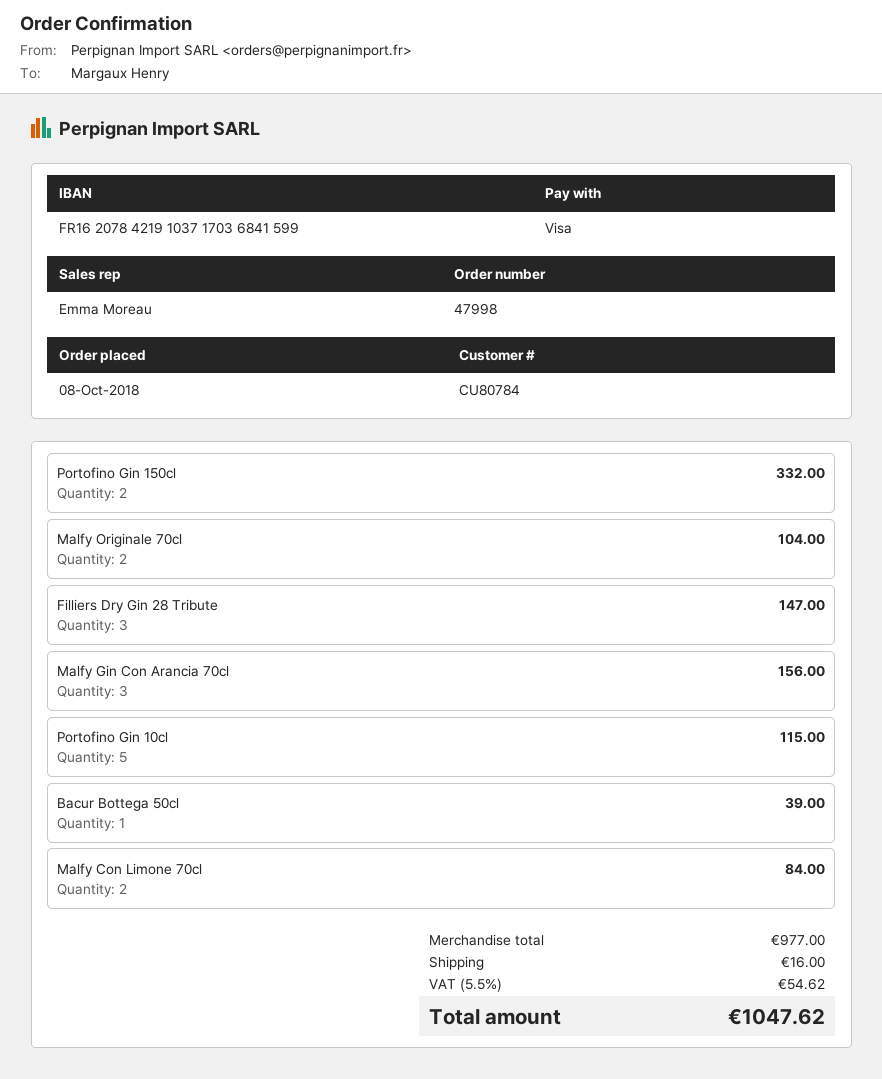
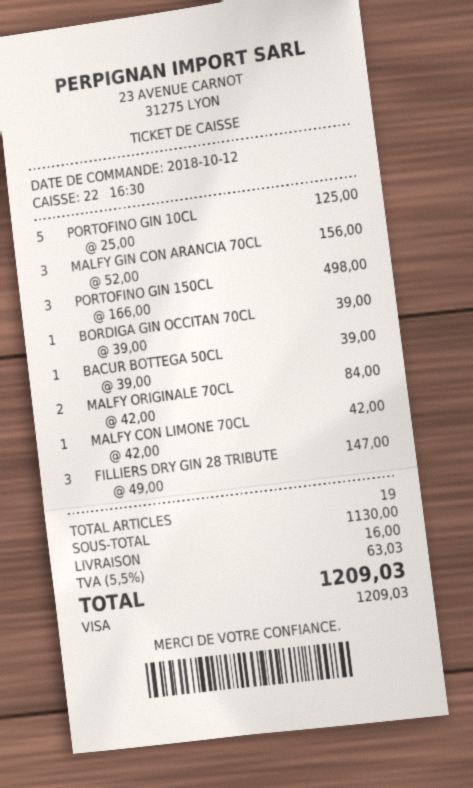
order date: 2018-10-08 -> 2018-10-12
Portofino Gin 150cl: 2 for 332.00 -> 3 for 498.00
Malfy Originale 70cl: 2 for 104.00 -> 2 for 84.00
Portofino Gin 10cl: 5 for 115.00 -> 5 for 125.00
Malfy Con Limone 70cl: 2 for 84.00 -> 1 for 42.00
BORDIGA GIN OCCITAN 70CL: none -> 1 for 39.00
subtotal: 977.00 -> 1130.00
tax: 5.5% = 54.62 -> 5.5% = 63.03
total: 1047.62 -> 1209.03

